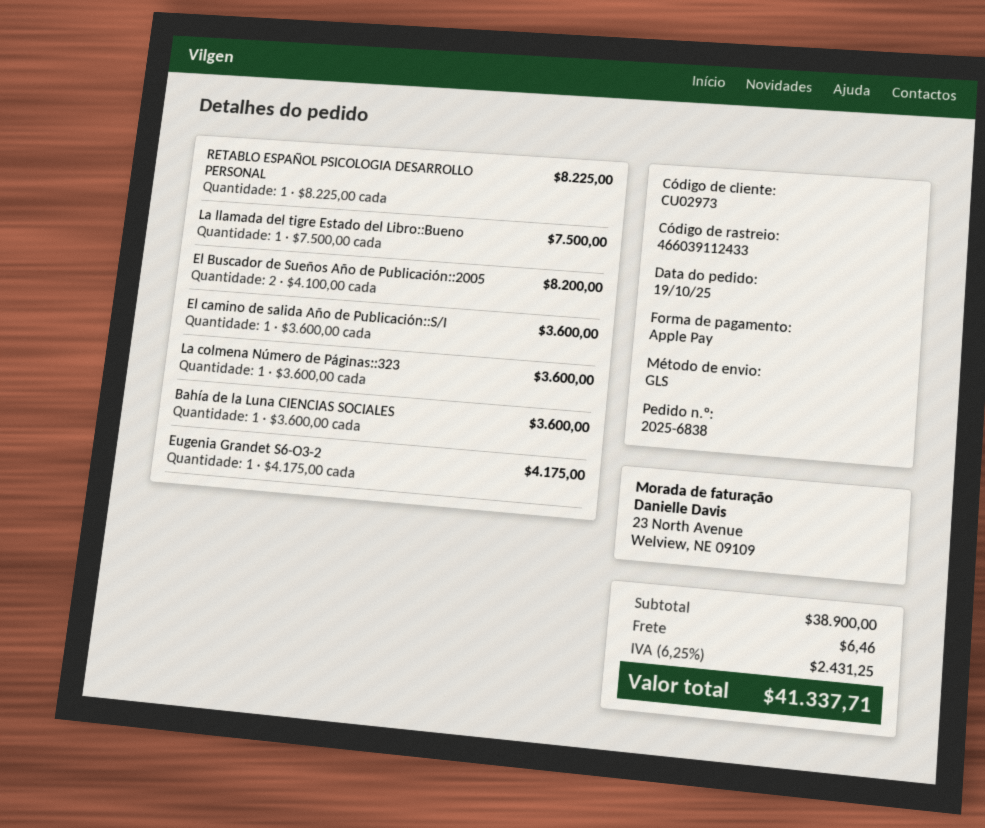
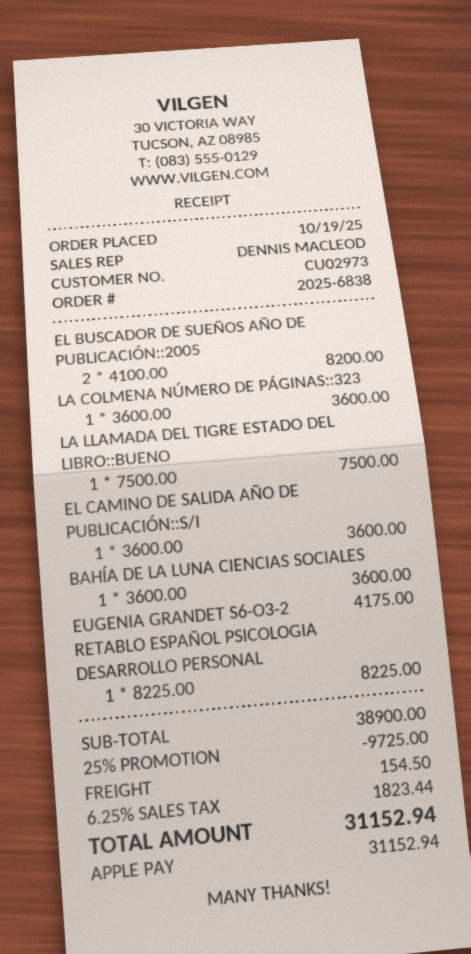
discount: none -> 25% = 9725.00
shipping: 6.46 -> 154.50
tax: 6.25% = 2431.25 -> 6.25% = 1823.44
total: 41337.71 -> 31152.94

